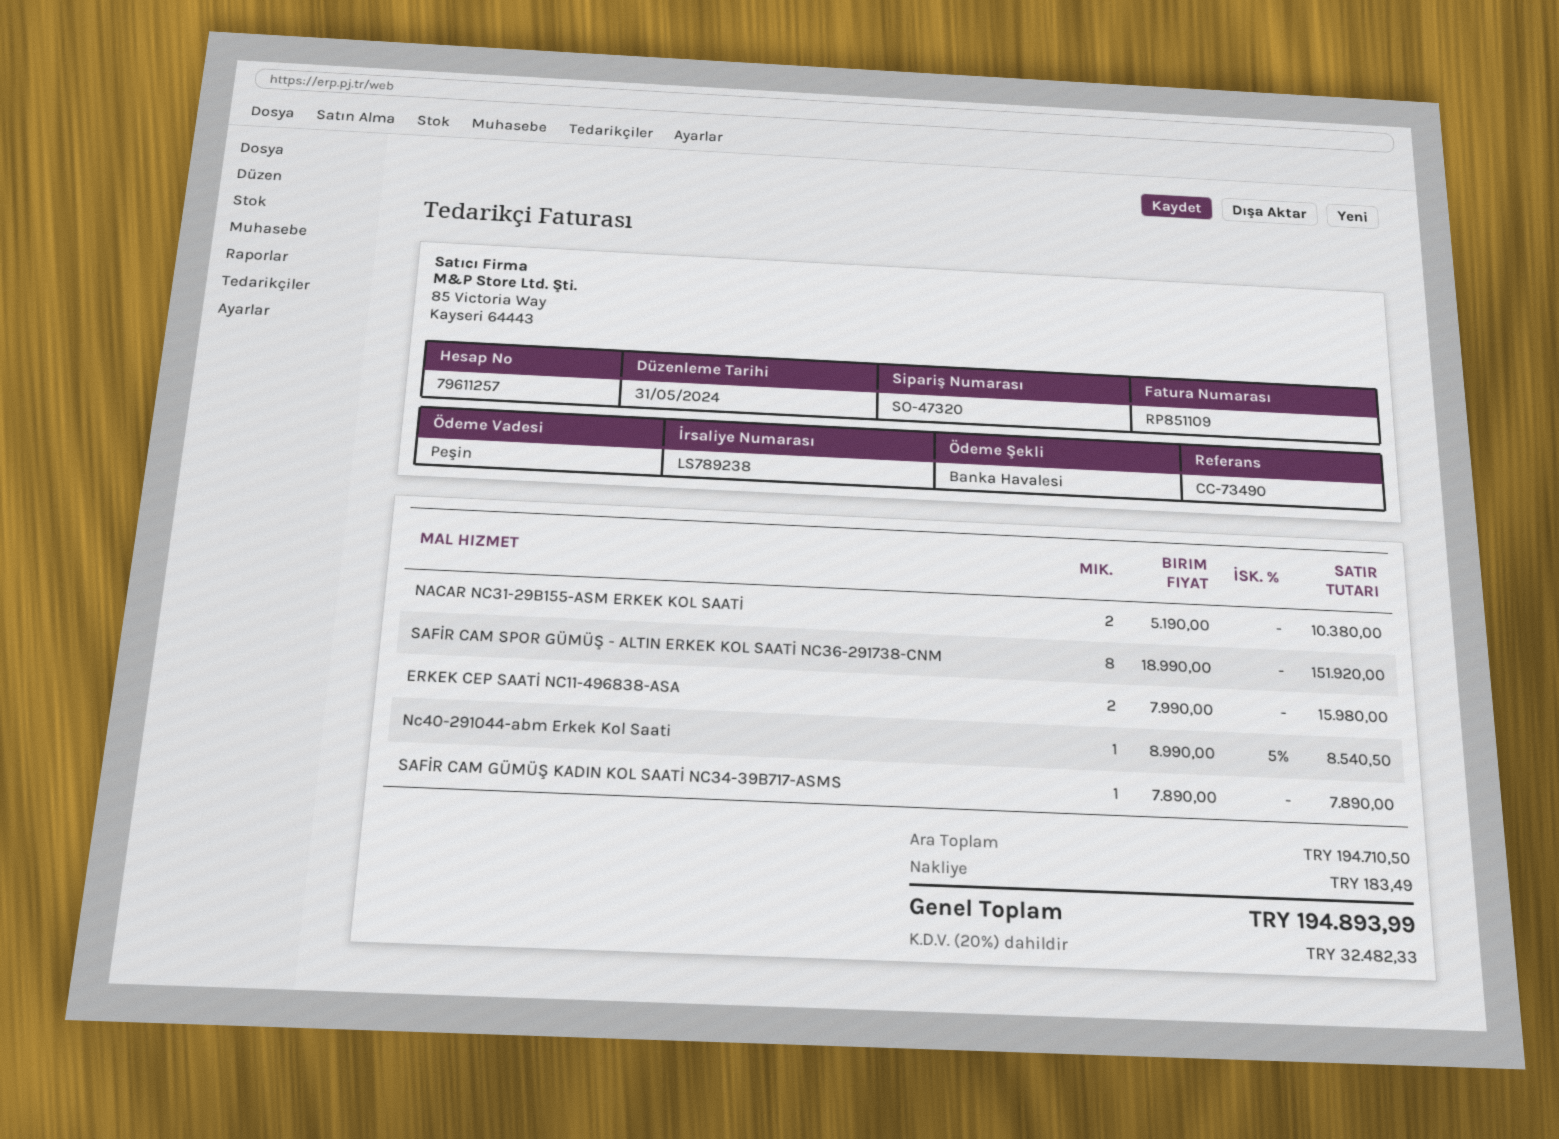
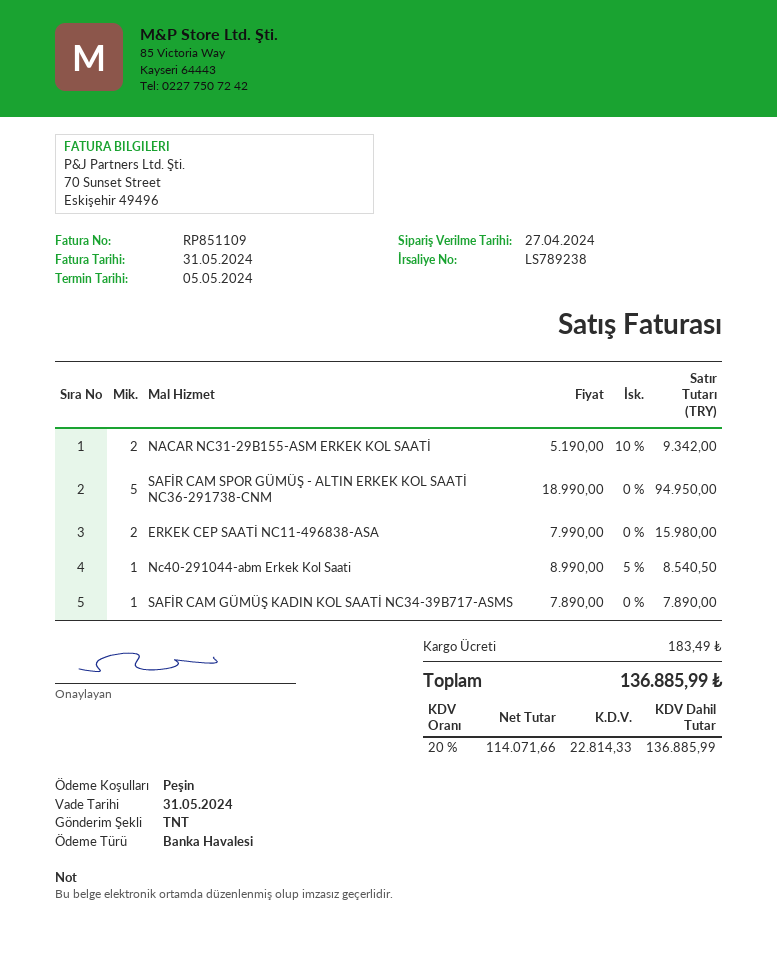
NACAR NC31-29B155-ASM ERKEK KOL SAATİ: 2 x 5190.00 = 10380.00 -> 2 x 5190.00 - 10% = 9342.00
SAFİR CAM SPOR GÜMÜŞ - ALTIN ERKEK KOL SAATİ NC36-291738-CNM: 8 x 18990.00 = 151920.00 -> 5 x 18990.00 = 94950.00
tax: 20% = 32482.33 -> 20% = 22814.33
total: 194893.99 -> 136885.99

